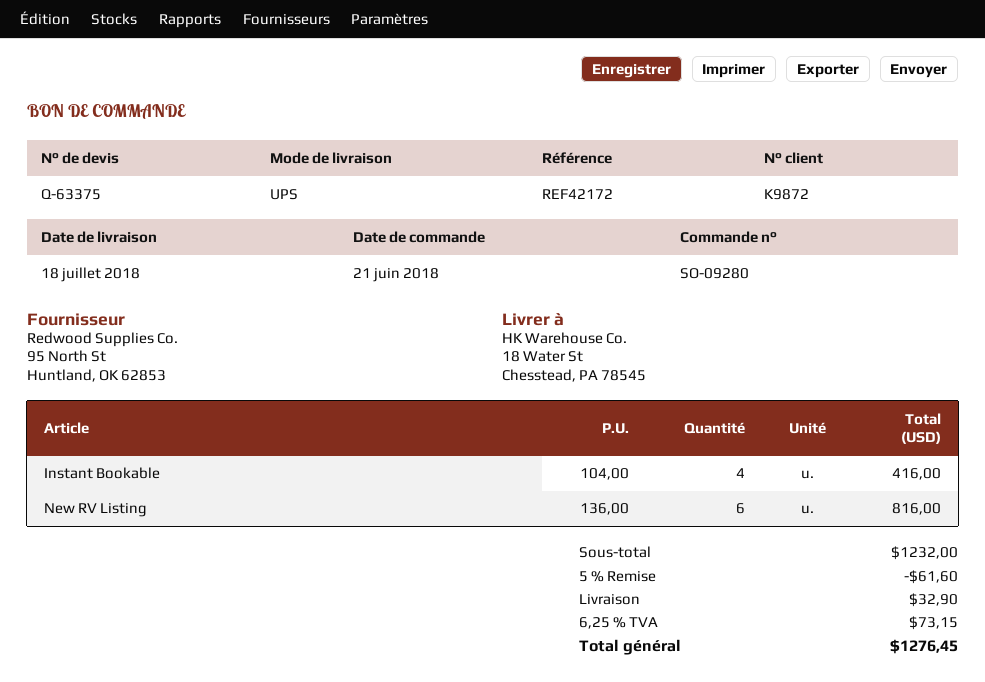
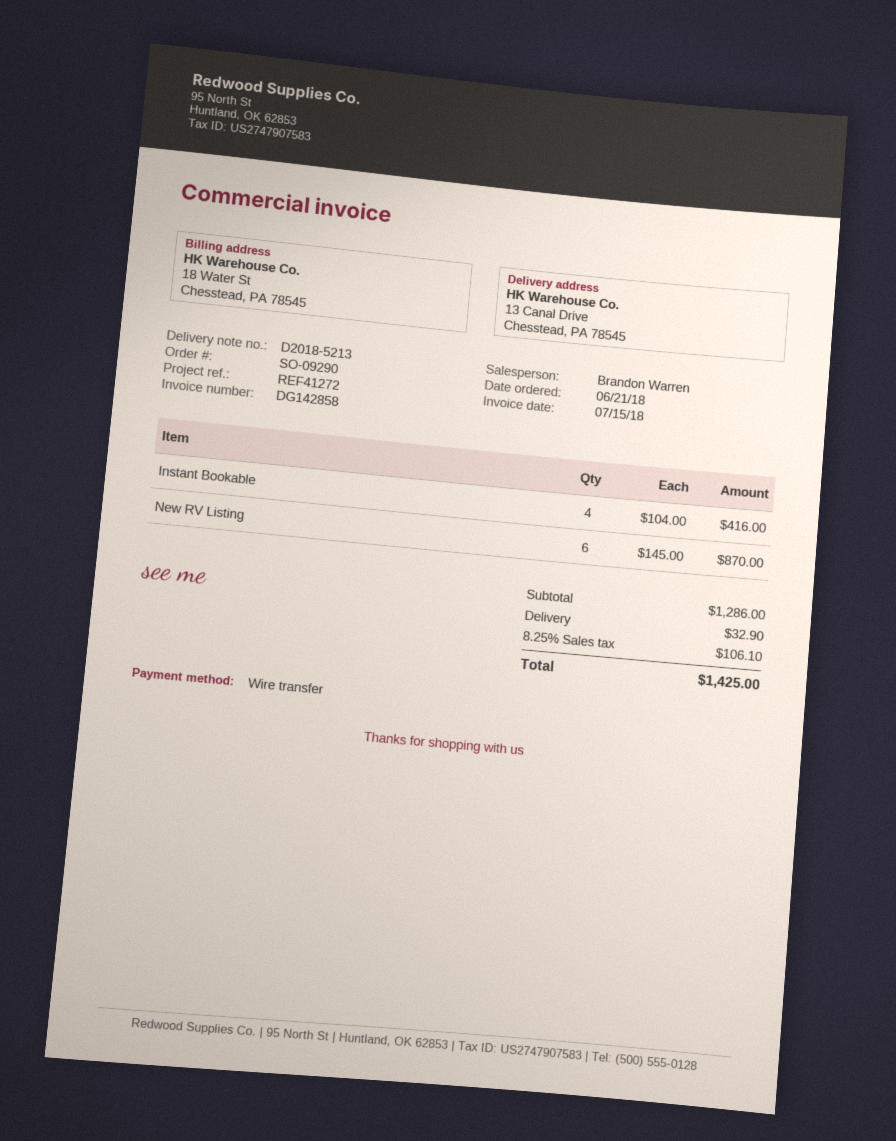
order number: SO-09280 -> SO-09290
reference: REF42172 -> REF41272
ship to: 18 Water St, Chesstead, PA 78545 -> 13 Canal Drive, Chesstead, PA 78545
New RV Listing: 6 x 136.00 = 816.00 -> 6 x 145.00 = 870.00
subtotal: 1232.00 -> 1286.00
discount: 5% = 61.60 -> none
tax: 6.25% = 73.15 -> 8.25% = 106.10
total: 1276.45 -> 1425.00

